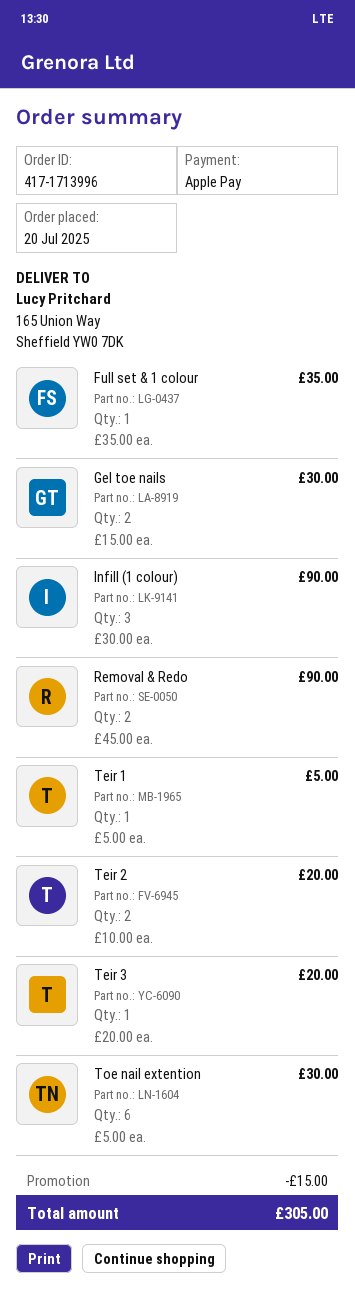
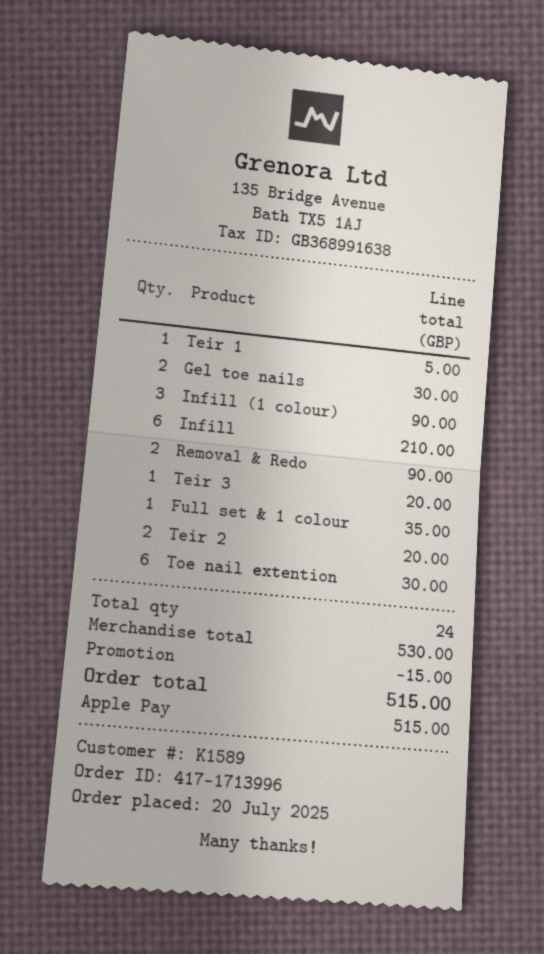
Infill: none -> 6 for 210.00
total: 305.00 -> 515.00

